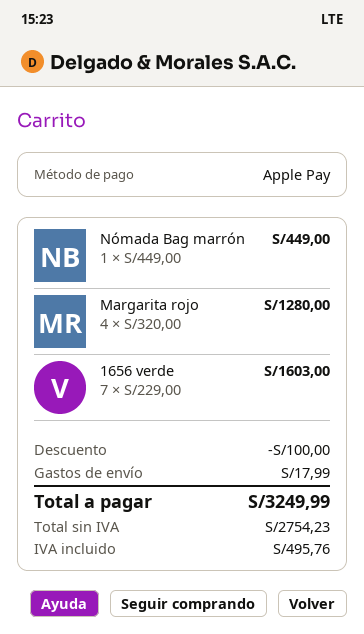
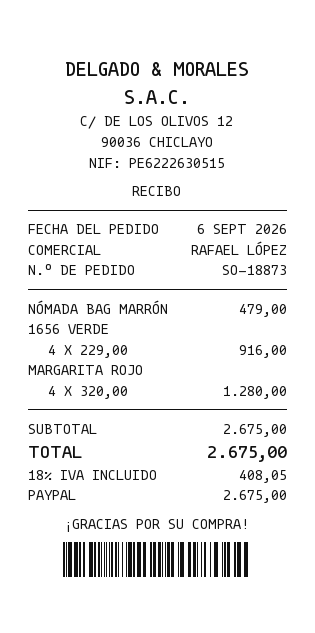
payment method: Apple Pay -> PayPal
Nómada Bag marrón: 1 x 449.00 = 449.00 -> 1 x 479.00 = 479.00
1656 verde: 7 x 229.00 = 1603.00 -> 4 x 229.00 = 916.00
discount: 100.00 -> none
shipping: 17.99 -> none
tax: 495.76 -> 408.05
total: 3249.99 -> 2675.00

